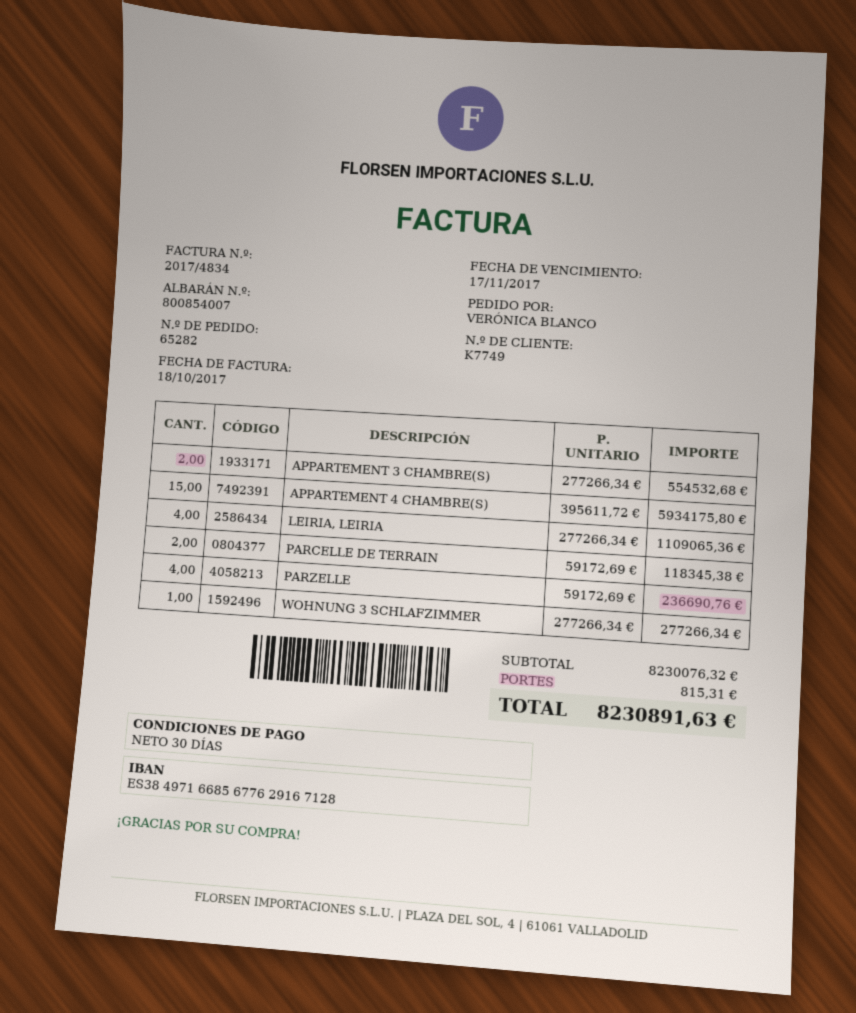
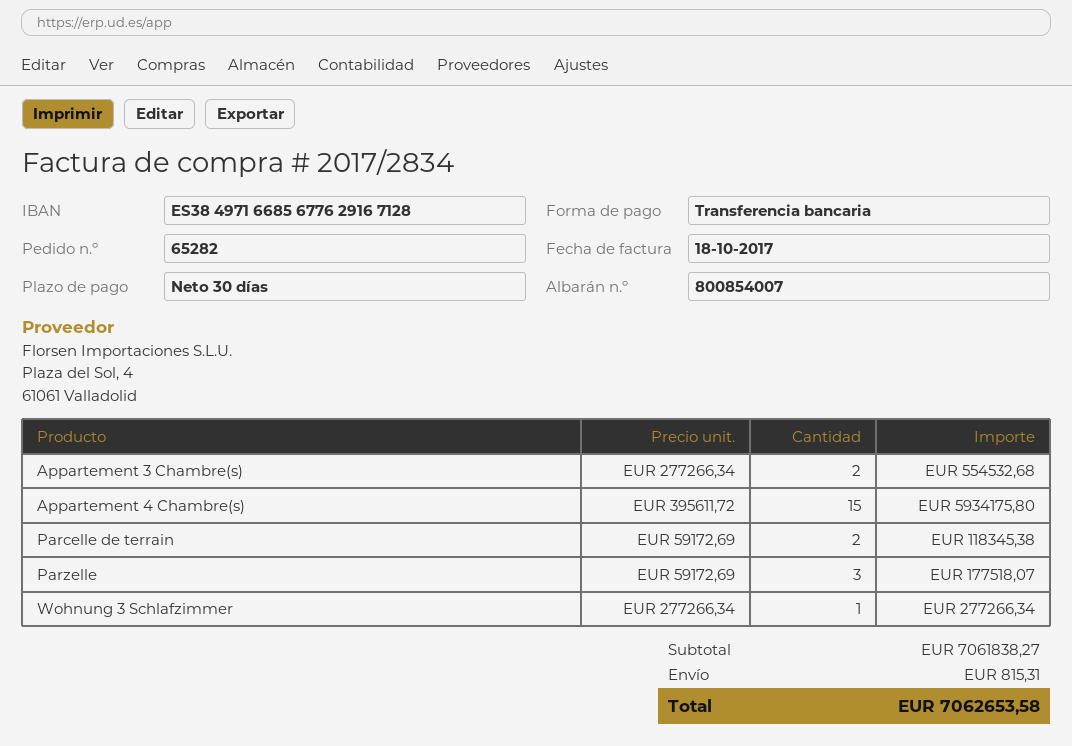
invoice number: 2017/4834 -> 2017/2834
LEIRIA, LEIRIA: 4 x 277266.34 = 1109065.36 -> none
PARZELLE: 4 x 59172.69 = 236690.76 -> 3 x 59172.69 = 177518.07
subtotal: 8230076.32 -> 7061838.27
total: 8230891.63 -> 7062653.58

